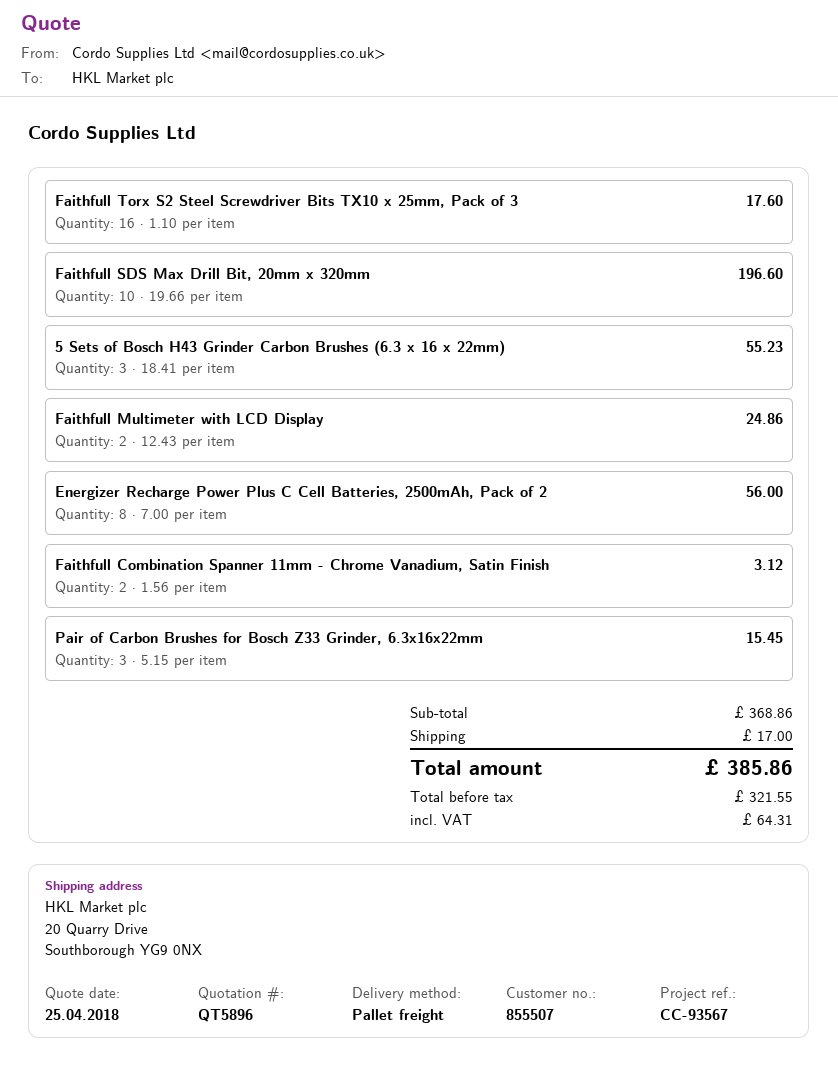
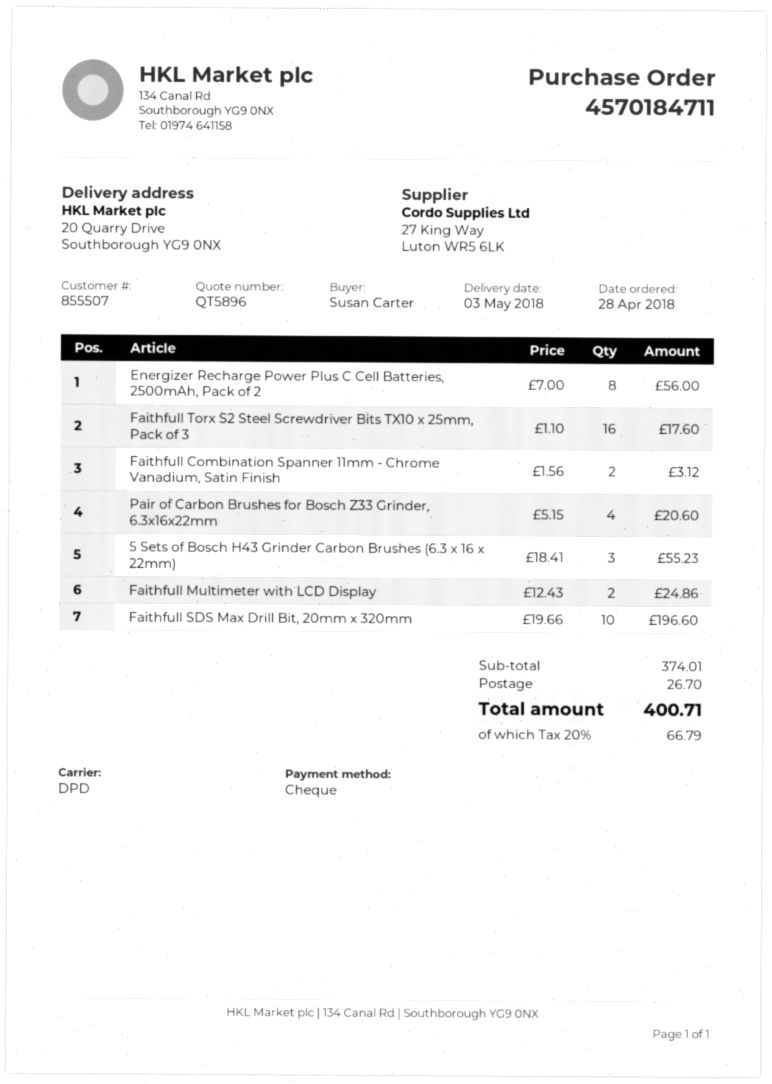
shipping method: pallet freight -> DPD
Pair of Carbon Brushes for Bosch Z33 Grinder, 6.3x16x22mm: 3 x 5.15 = 15.45 -> 4 x 5.15 = 20.60
subtotal: 368.86 -> 374.01
shipping: 17.00 -> 26.70
tax: 64.31 -> 66.79
total: 385.86 -> 400.71

